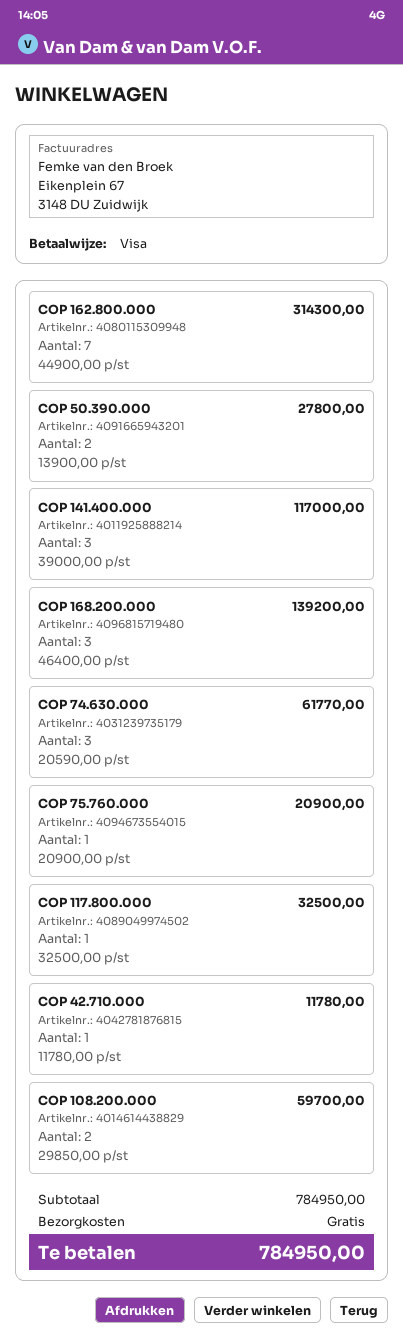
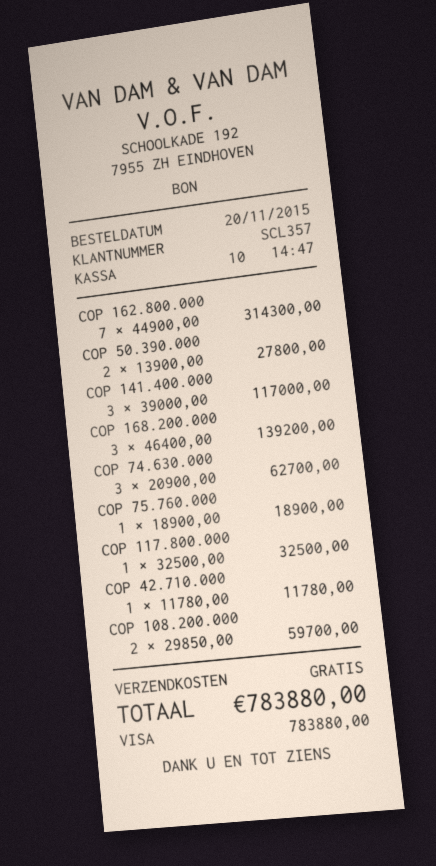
COP 74.630.000: 3 x 20590.00 = 61770.00 -> 3 x 20900.00 = 62700.00
COP 75.760.000: 1 x 20900.00 = 20900.00 -> 1 x 18900.00 = 18900.00
total: 784950.00 -> 783880.00

